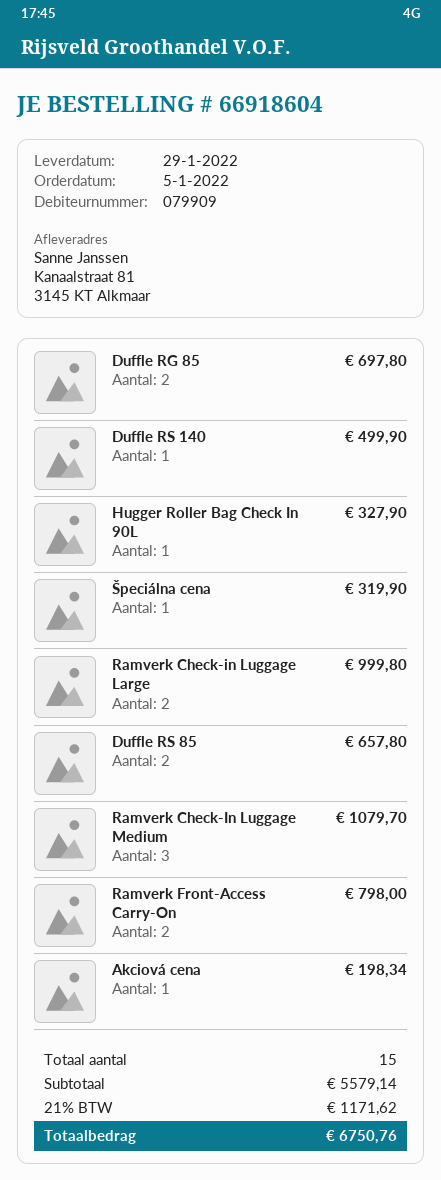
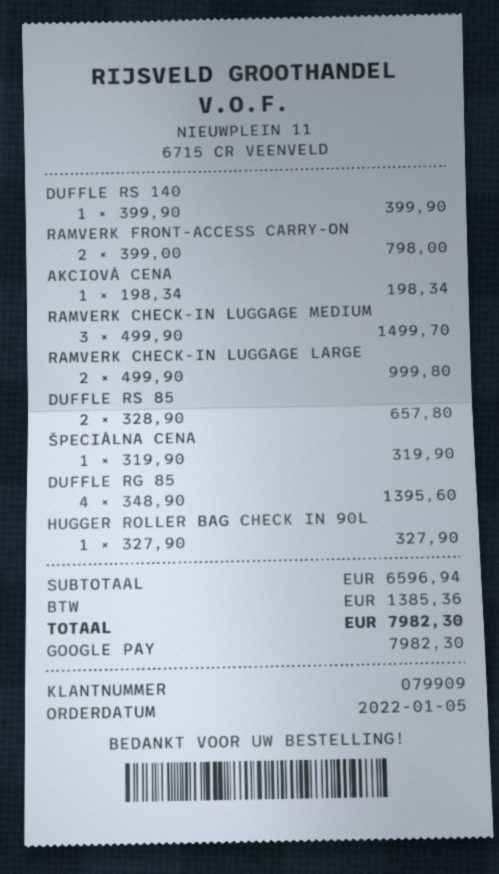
Duffle RG 85: 2 for 697.80 -> 4 for 1395.60
Duffle RS 140: 1 for 499.90 -> 1 for 399.90
Ramverk Check-In Luggage Medium: 3 for 1079.70 -> 3 for 1499.70
subtotal: 5579.14 -> 6596.94
tax: 1171.62 -> 1385.36
total: 6750.76 -> 7982.30

